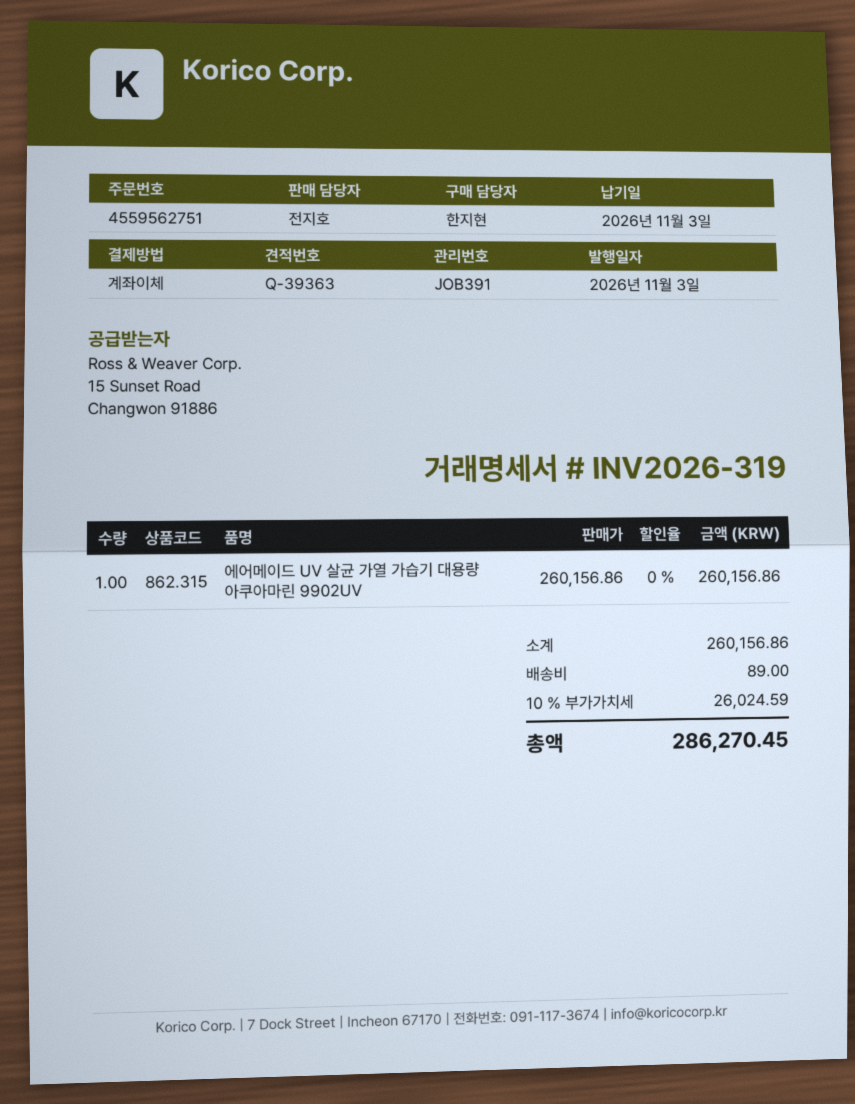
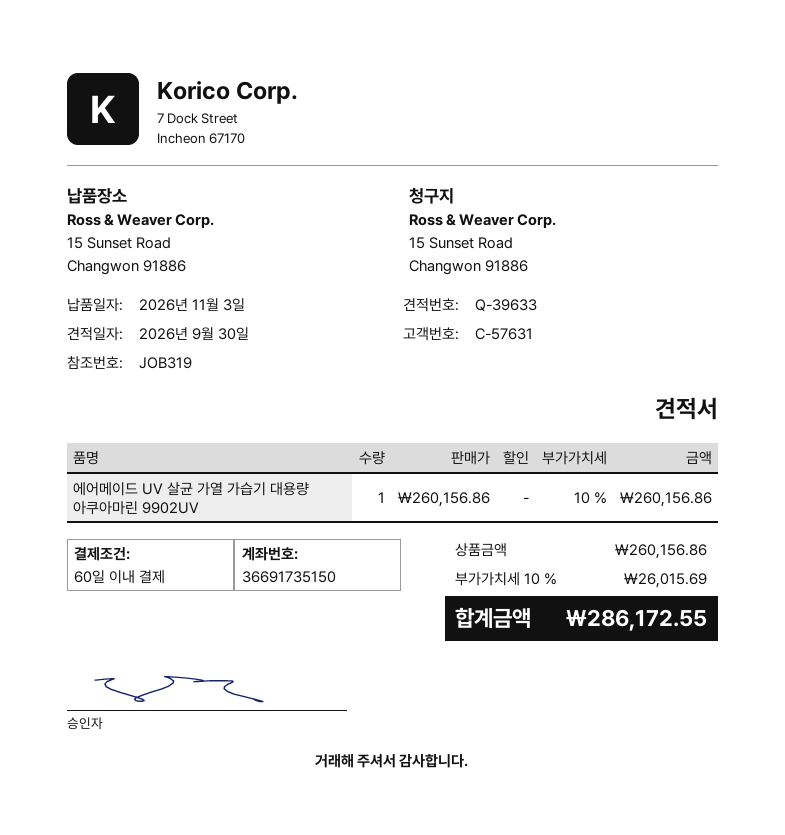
quote number: Q-39363 -> Q-39633
reference: JOB391 -> JOB319
shipping: 89.00 -> none
tax: 10% = 26024.59 -> 10% = 26015.69
total: 286270.45 -> 286172.55

